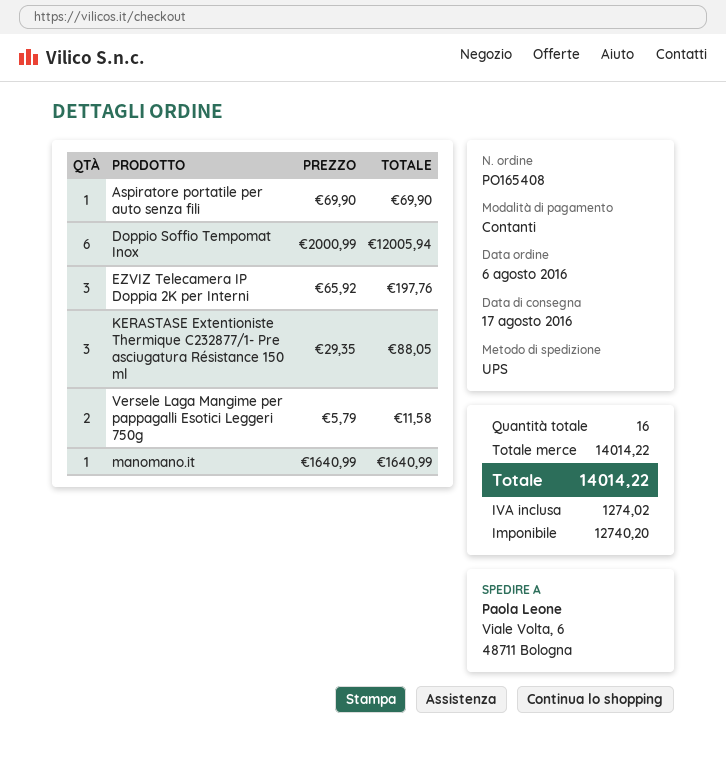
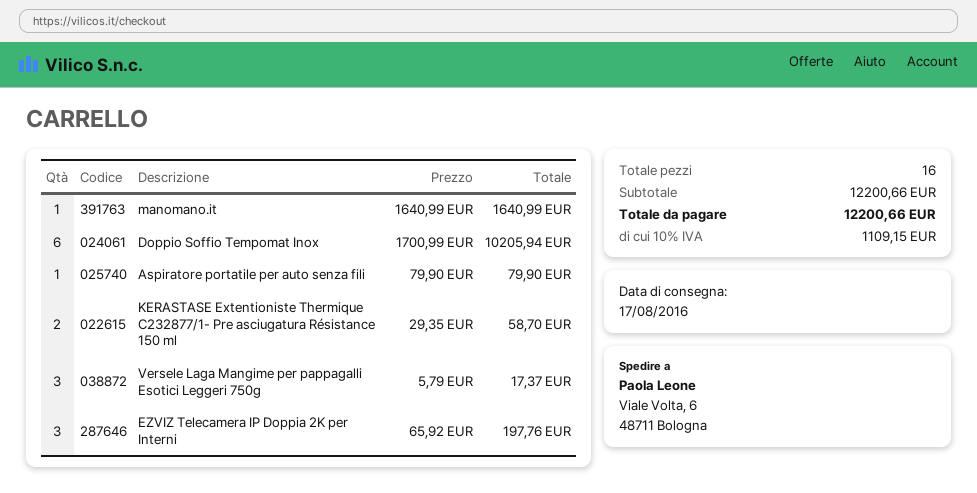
Aspiratore portatile per auto senza fili: 1 x 69.90 = 69.90 -> 1 x 79.90 = 79.90
Doppio Soffio Tempomat Inox: 6 x 2000.99 = 12005.94 -> 6 x 1700.99 = 10205.94
KERASTASE Extentioniste Thermique C232877/1- Pre asciugatura Résistance 150 ml: 3 x 29.35 = 88.05 -> 2 x 29.35 = 58.70
Versele Laga Mangime per pappagalli Esotici Leggeri 750g: 2 x 5.79 = 11.58 -> 3 x 5.79 = 17.37
subtotal: 14014.22 -> 12200.66
tax: 1274.02 -> 1109.15
total: 14014.22 -> 12200.66

